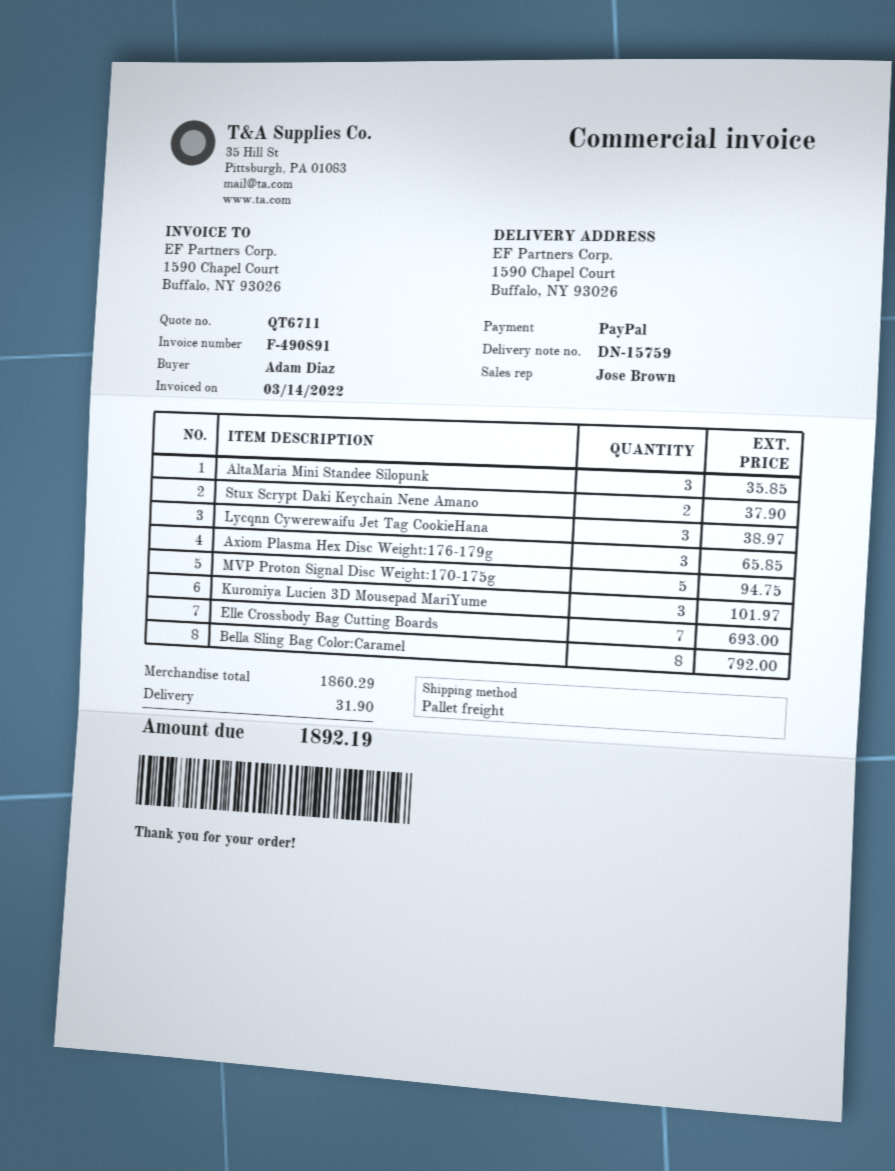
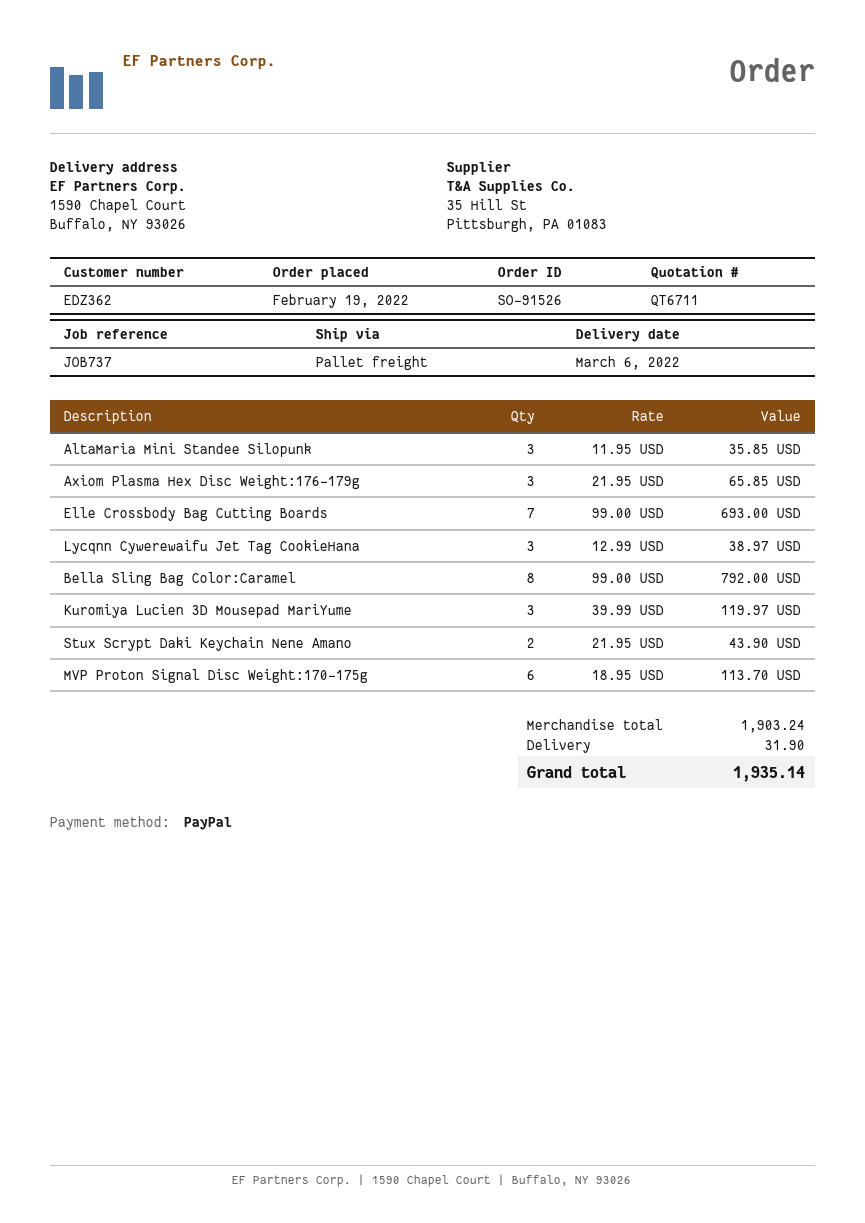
Stux Scrypt Daki Keychain Nene Amano: 2 for 37.90 -> 2 for 43.90
MVP Proton Signal Disc Weight:170-175g: 5 for 94.75 -> 6 for 113.70
Kuromiya Lucien 3D Mousepad MariYume: 3 for 101.97 -> 3 for 119.97
subtotal: 1860.29 -> 1903.24
total: 1892.19 -> 1935.14

